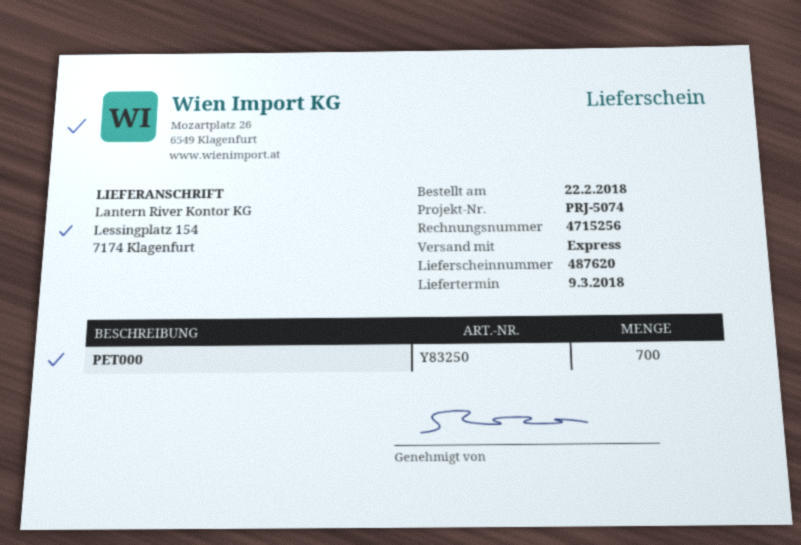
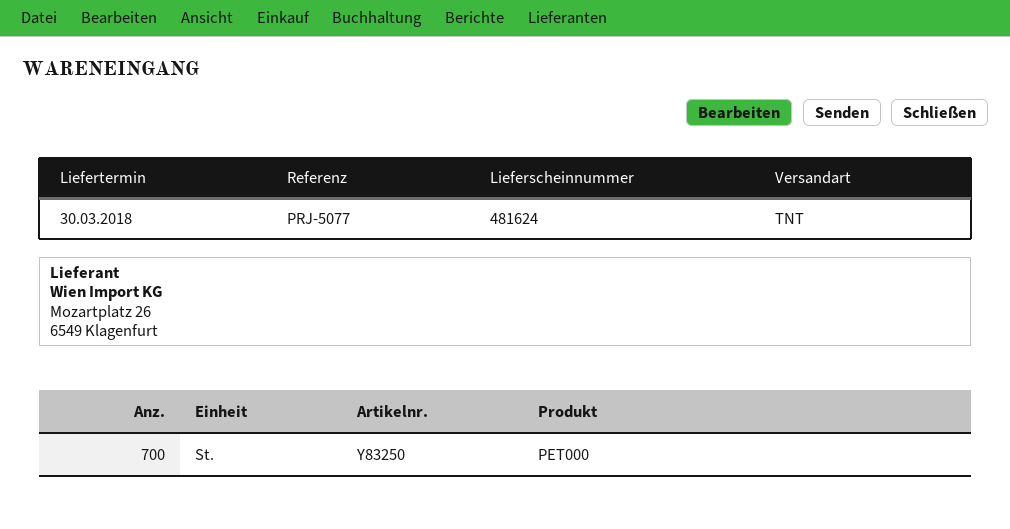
delivery note number: 487620 -> 481624
delivery date: 2018-03-09 -> 2018-03-30
reference: PRJ-5074 -> PRJ-5077
shipping method: express -> TNT

